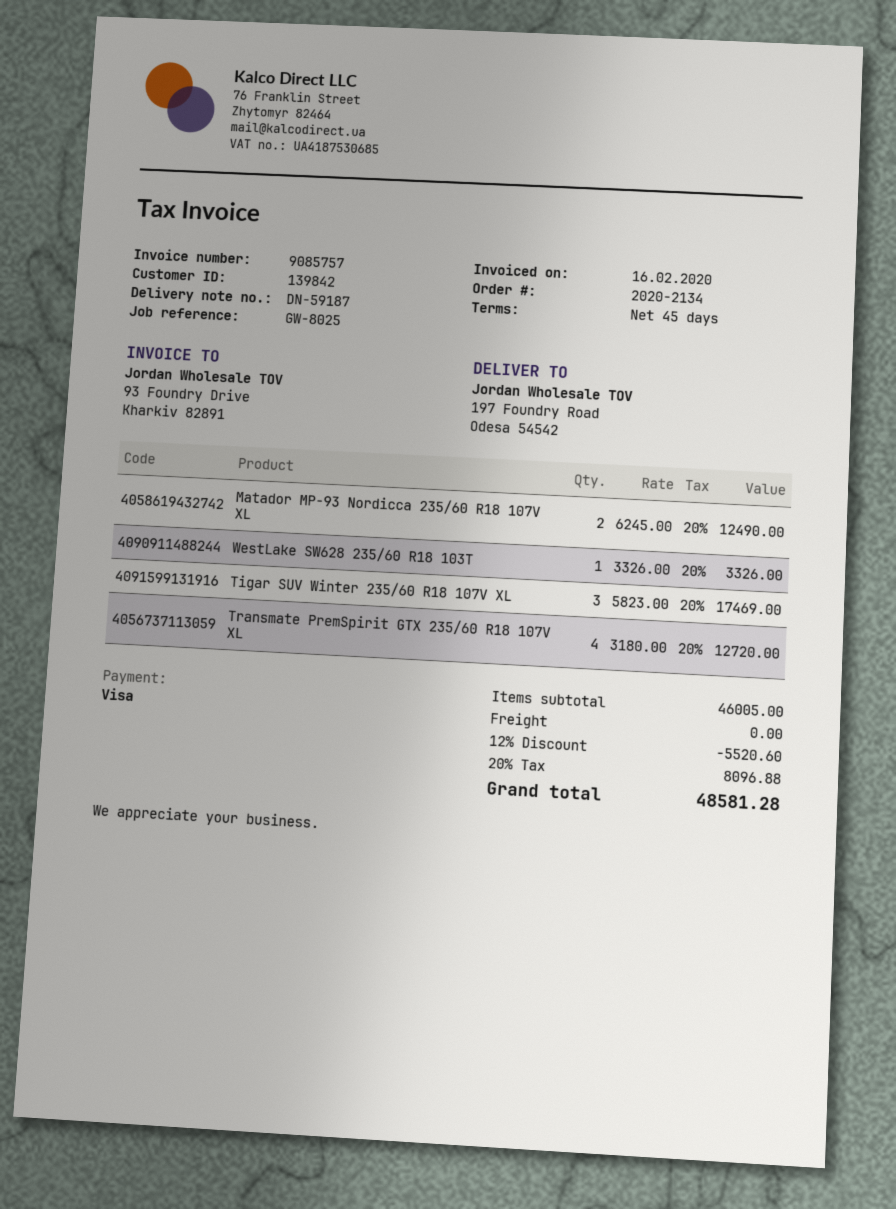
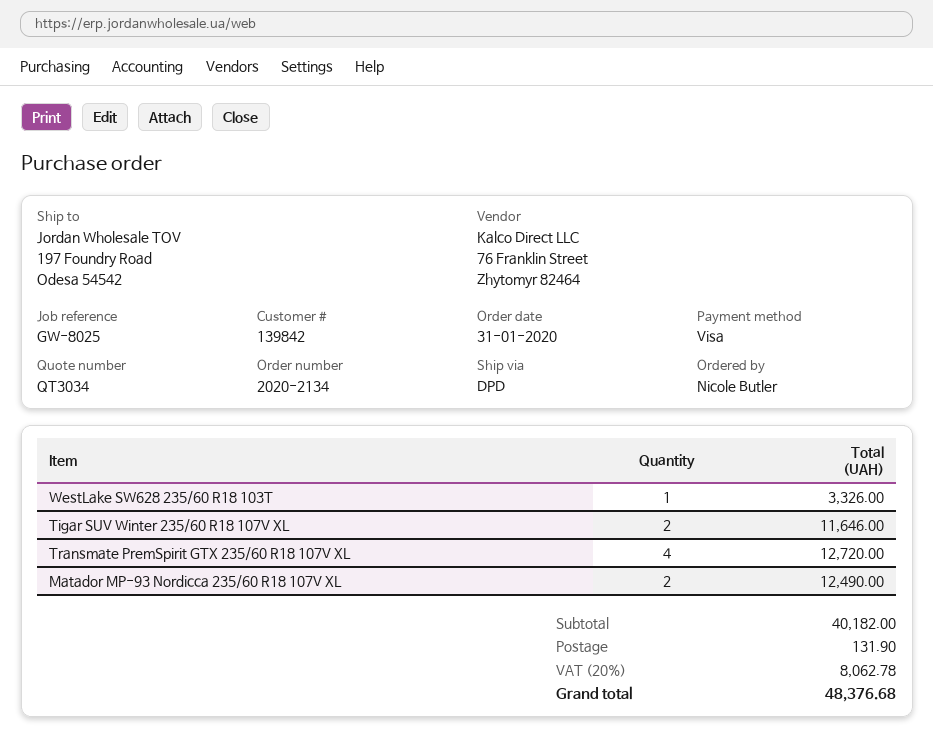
Tigar SUV Winter 235/60 R18 107V XL: 3 for 17469.00 -> 2 for 11646.00
subtotal: 46005.00 -> 40182.00
discount: 12% = 5520.60 -> none
shipping: 0.00 -> 131.90
tax: 20% = 8096.88 -> 20% = 8062.78
total: 48581.28 -> 48376.68

